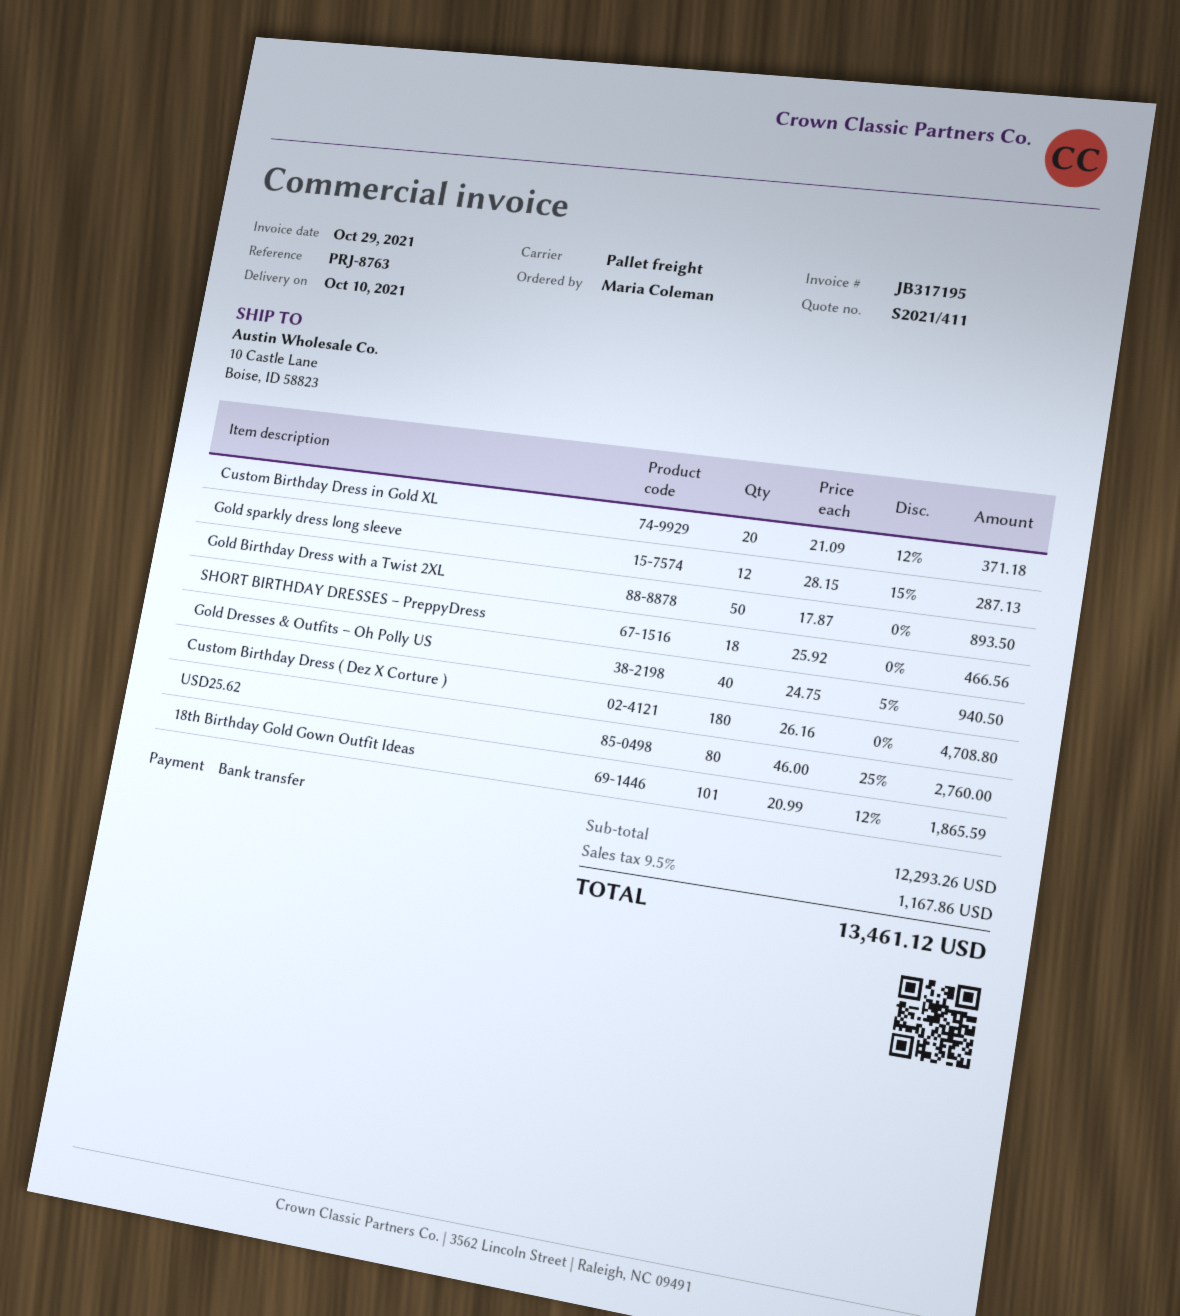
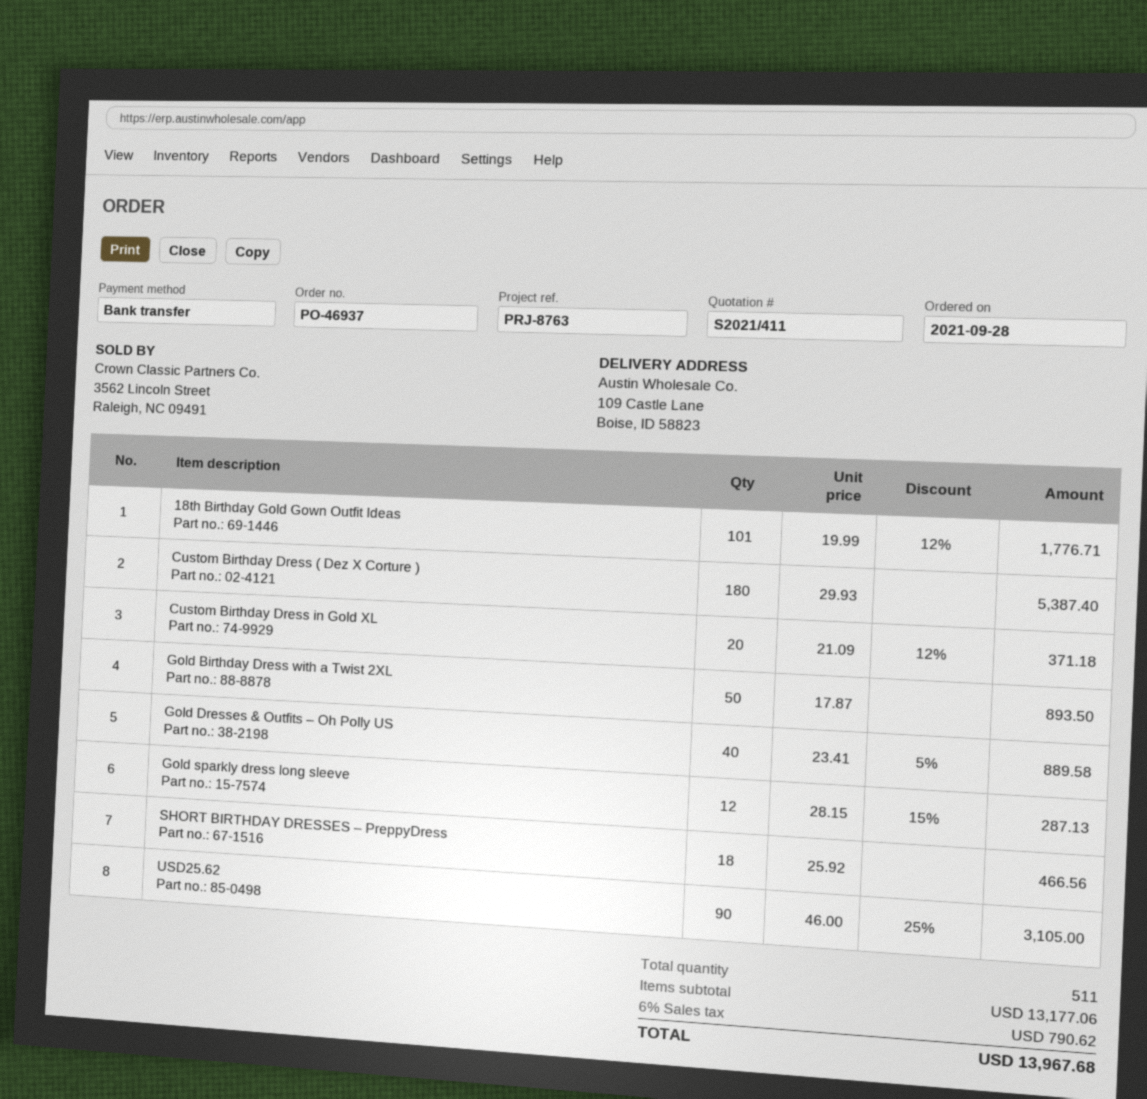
ship to: 10 Castle Lane, Boise, ID 58823 -> 109 Castle Lane, Boise, ID 58823
Gold Dresses & Outfits – Oh Polly US: 40 x 24.75 - 5% = 940.50 -> 40 x 23.41 - 5% = 889.58
Custom Birthday Dress ( Dez X Corture ): 180 x 26.16 = 4708.80 -> 180 x 29.93 = 5387.40
USD25.62: 80 x 46.00 - 25% = 2760.00 -> 90 x 46.00 - 25% = 3105.00
18th Birthday Gold Gown Outfit Ideas: 101 x 20.99 - 12% = 1865.59 -> 101 x 19.99 - 12% = 1776.71
subtotal: 12293.26 -> 13177.06
tax: 9.5% = 1167.86 -> 6% = 790.62
total: 13461.12 -> 13967.68

